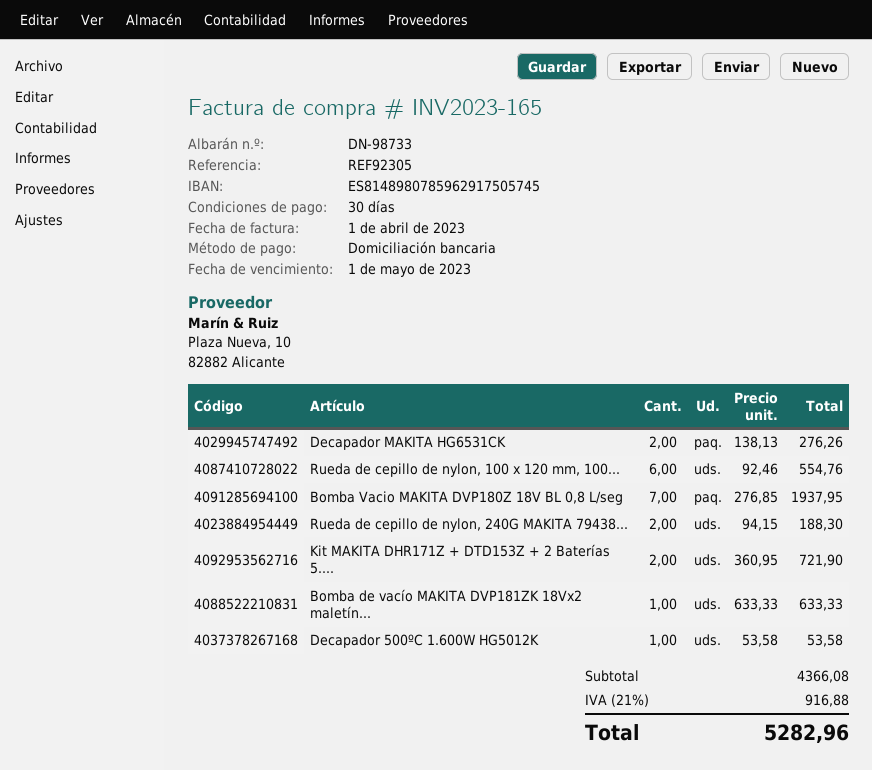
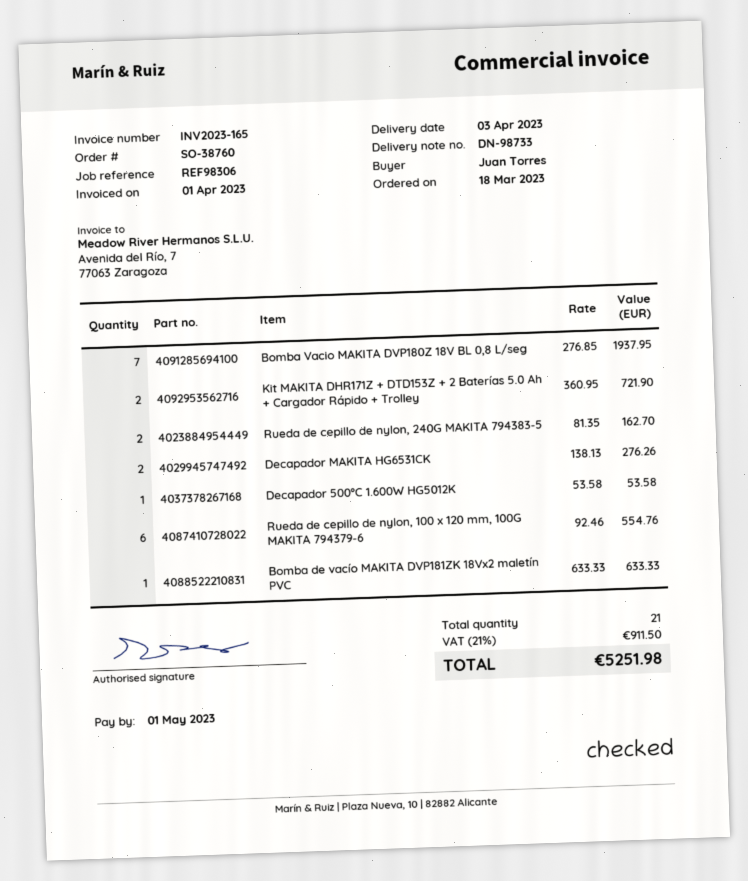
reference: REF92305 -> REF98306
Rueda de cepillo de nylon, 240G MAKITA 79438...: 2 x 94.15 = 188.30 -> 2 x 81.35 = 162.70
tax: 21% = 916.88 -> 21% = 911.50
total: 5282.96 -> 5251.98

